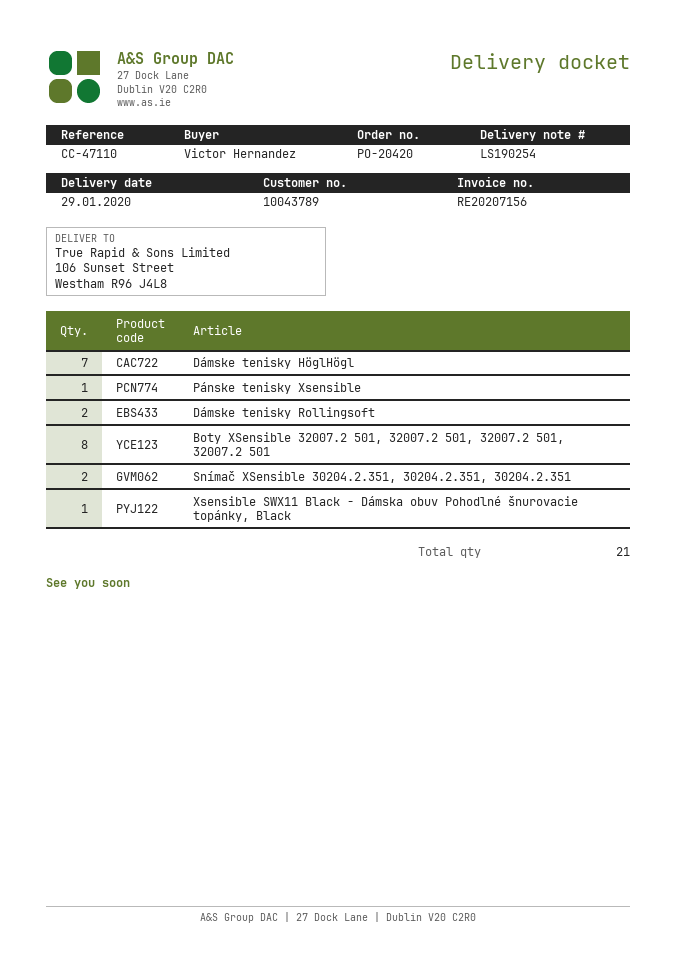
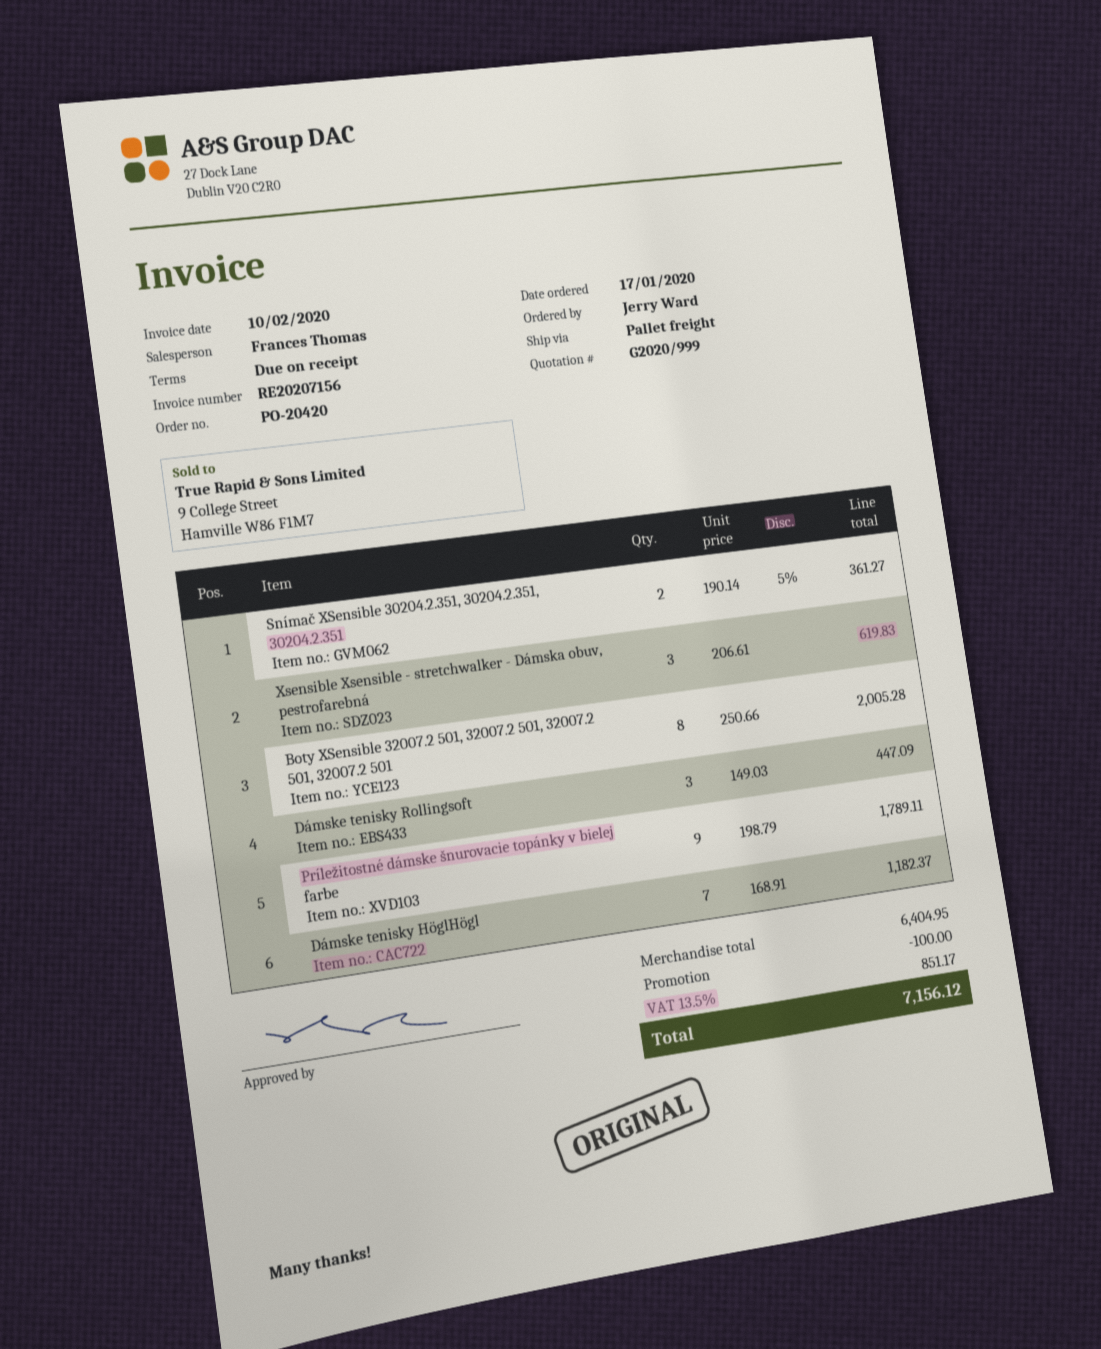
ordered by: Victor Hernandez -> Jerry Ward
Pánske tenisky Xsensible: 1 -> none
Dámske tenisky Rollingsoft: 2 -> 3
Xsensible SWX11 Black - Dámska obuv Pohodlné šnurovacie topánky, Black: 1 -> none
Xsensible Xsensible - stretchwalker - Dámska obuv, pestrofarebná: none -> 3
Príležitostné dámske šnurovacie topánky v bielej farbe: none -> 9

